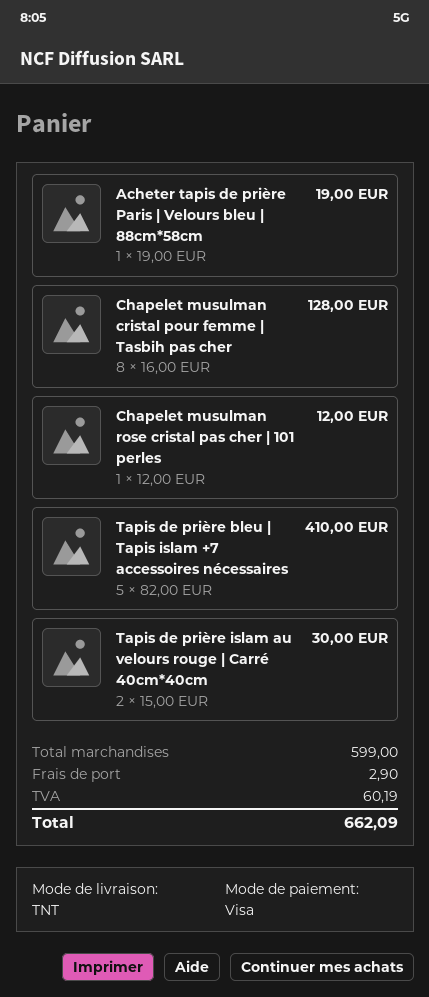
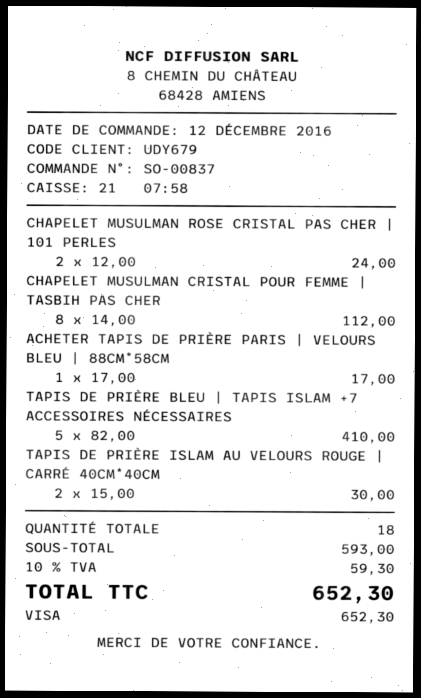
Acheter tapis de prière Paris | Velours bleu | 88cm*58cm: 1 x 19.00 = 19.00 -> 1 x 17.00 = 17.00
Chapelet musulman cristal pour femme | Tasbih pas cher: 8 x 16.00 = 128.00 -> 8 x 14.00 = 112.00
Chapelet musulman rose cristal pas cher | 101 perles: 1 x 12.00 = 12.00 -> 2 x 12.00 = 24.00
subtotal: 599.00 -> 593.00
shipping: 2.90 -> none
tax: 60.19 -> 59.30
total: 662.09 -> 652.30

